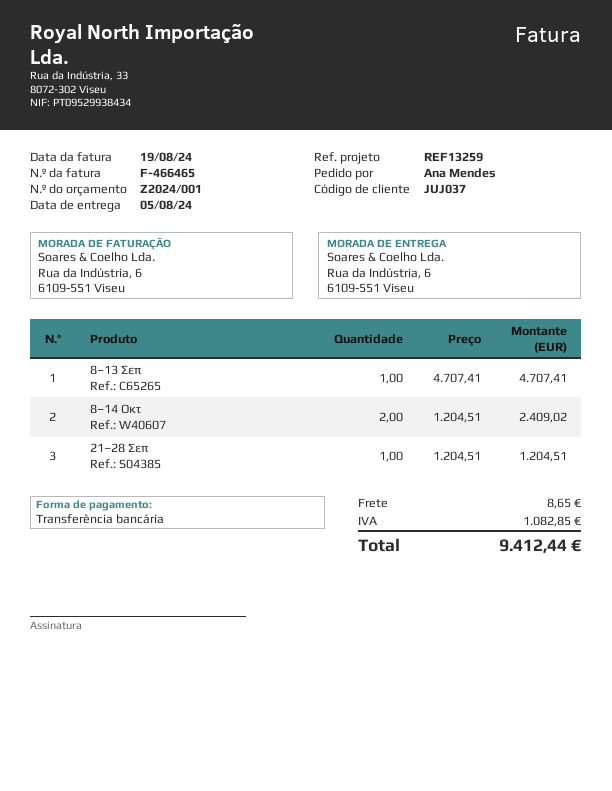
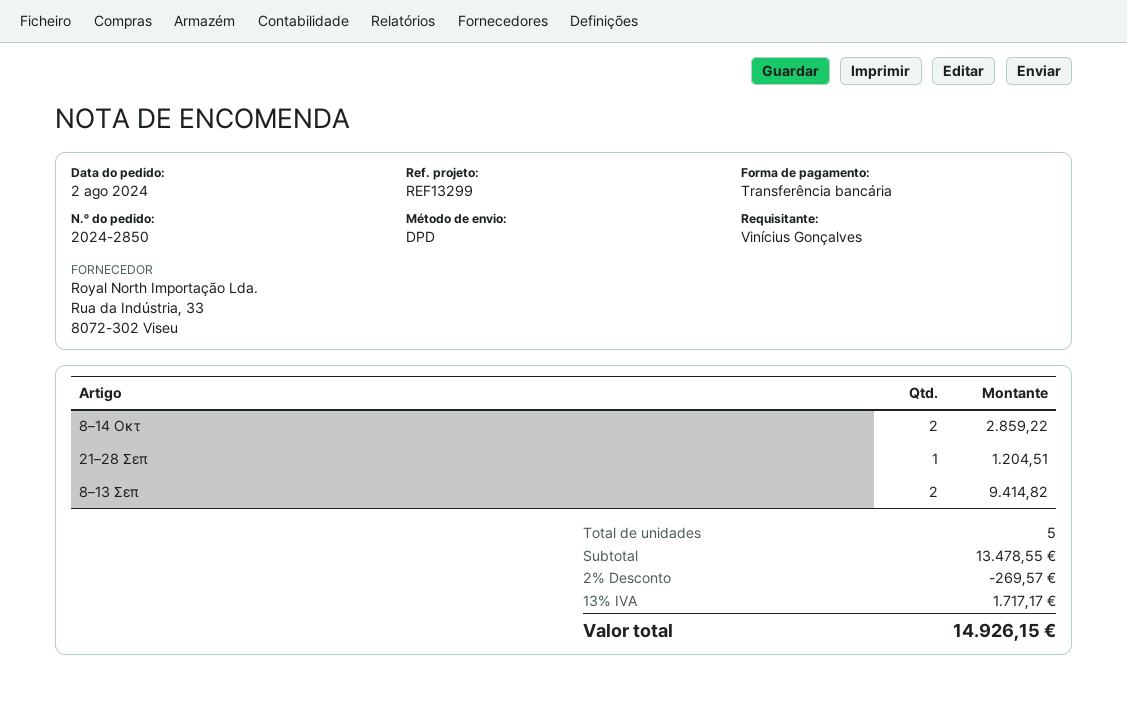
reference: REF13259 -> REF13299
ordered by: Ana Mendes -> Vinícius Gonçalves
8–13 Σεπ: 1 for 4707.41 -> 2 for 9414.82
8–14 Οκτ: 2 for 2409.02 -> 2 for 2859.22
discount: none -> 2% = 269.57
shipping: 8.65 -> none
tax: 1082.85 -> 1717.17
total: 9412.44 -> 14926.15

